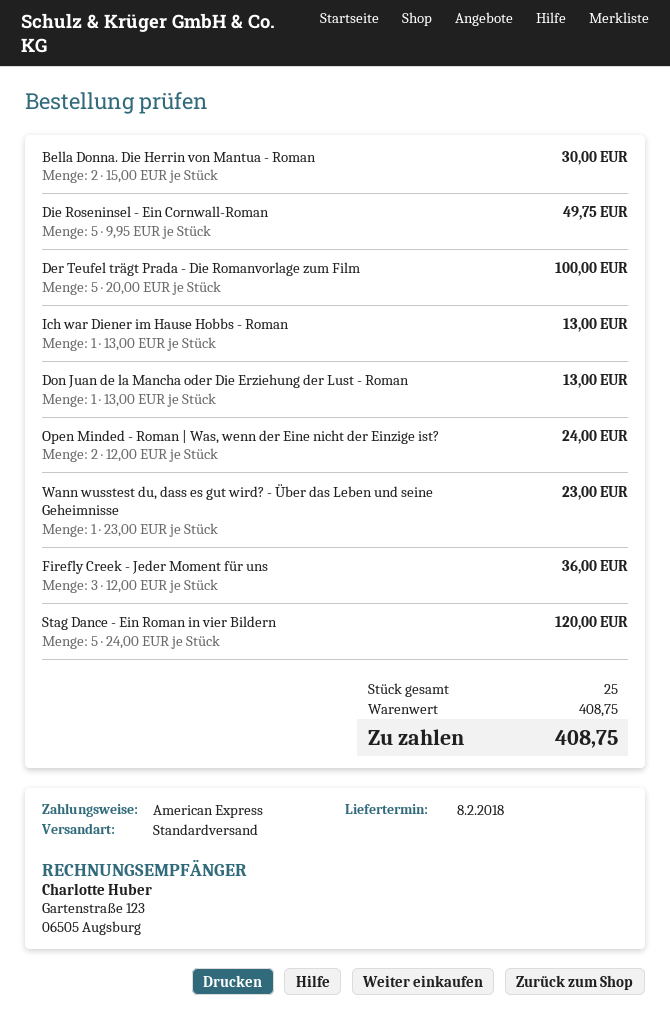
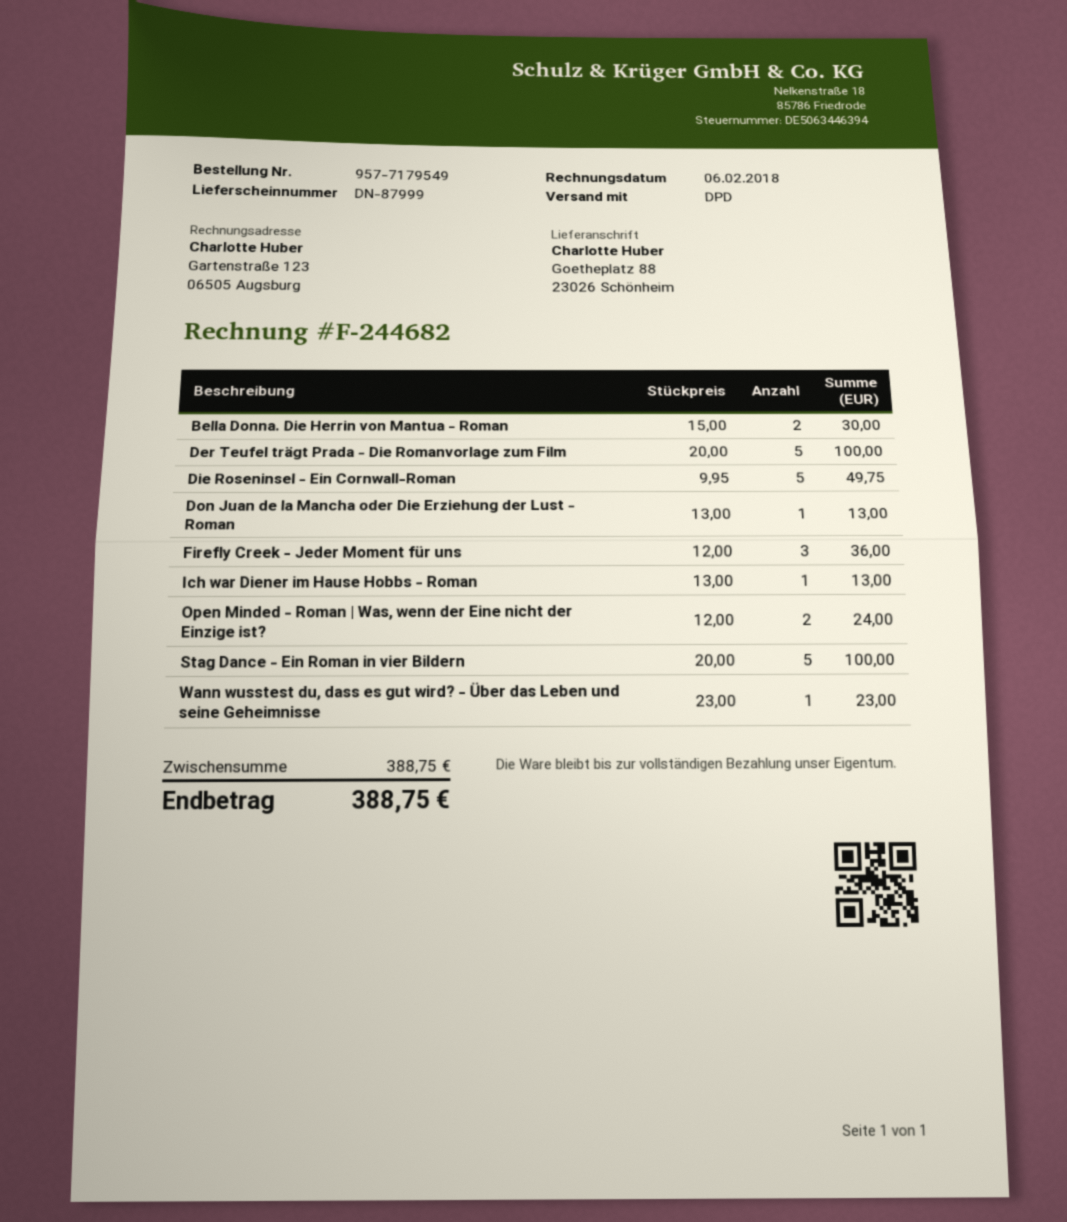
shipping method: standard -> DPD
Stag Dance - Ein Roman in vier Bildern: 5 x 24.00 = 120.00 -> 5 x 20.00 = 100.00
subtotal: 408.75 -> 388.75
total: 408.75 -> 388.75

